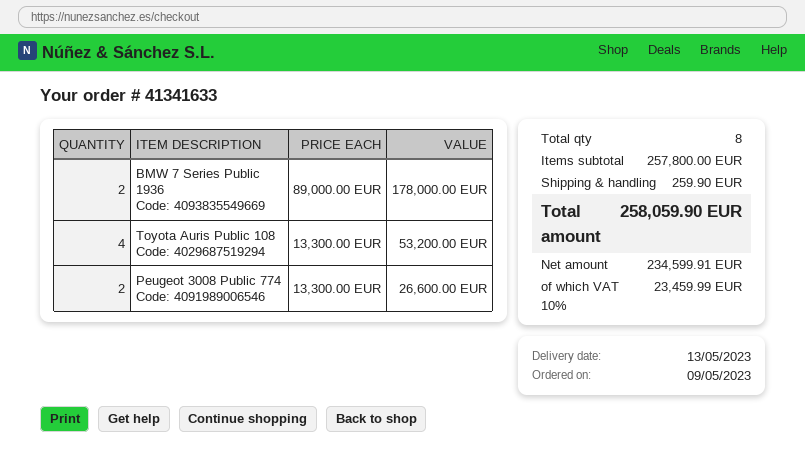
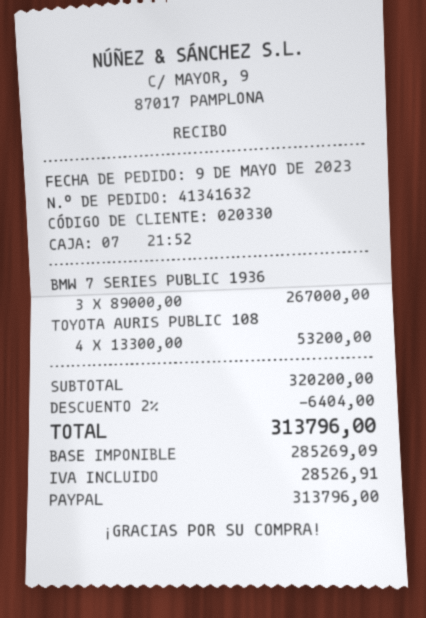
order number: 41341633 -> 41341632
BMW 7 Series Public 1936: 2 x 89000.00 = 178000.00 -> 3 x 89000.00 = 267000.00
Peugeot 3008 Public 774: 2 x 13300.00 = 26600.00 -> none
subtotal: 257800.00 -> 320200.00
discount: none -> 2% = 6404.00
shipping: 259.90 -> none
net: 234599.91 -> 285269.09
tax: 23459.99 -> 28526.91
total: 258059.90 -> 313796.00

